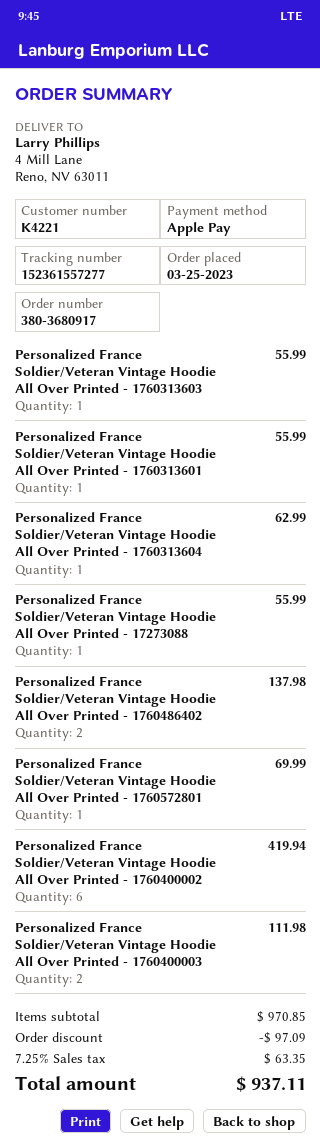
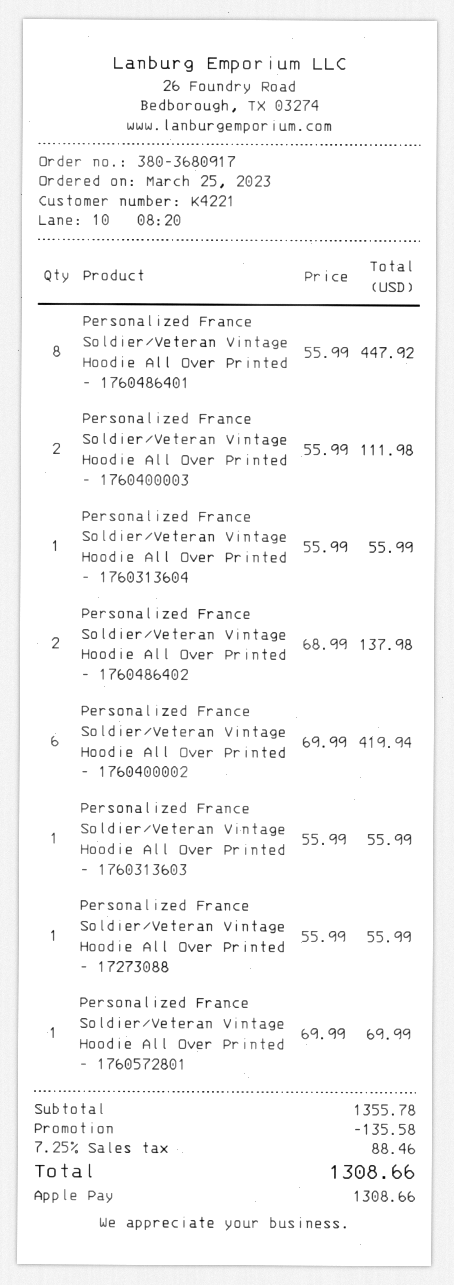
Personalized France Soldier/Veteran Vintage Hoodie All Over Printed - 1760313601: 1 for 55.99 -> none
Personalized France Soldier/Veteran Vintage Hoodie All Over Printed - 1760313604: 1 for 62.99 -> 1 for 55.99
Personalized France Soldier/Veteran Vintage Hoodie All Over Printed - 1760486401: none -> 8 for 447.92
subtotal: 970.85 -> 1355.78
discount: 97.09 -> 135.58
tax: 7.25% = 63.35 -> 7.25% = 88.46
total: 937.11 -> 1308.66

